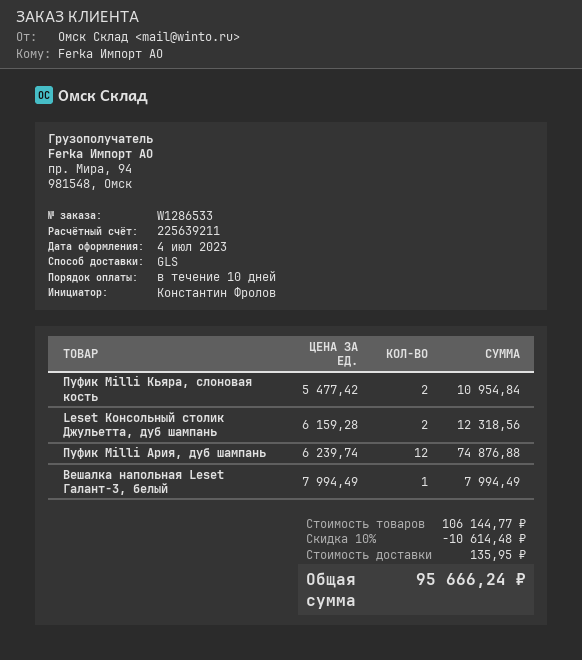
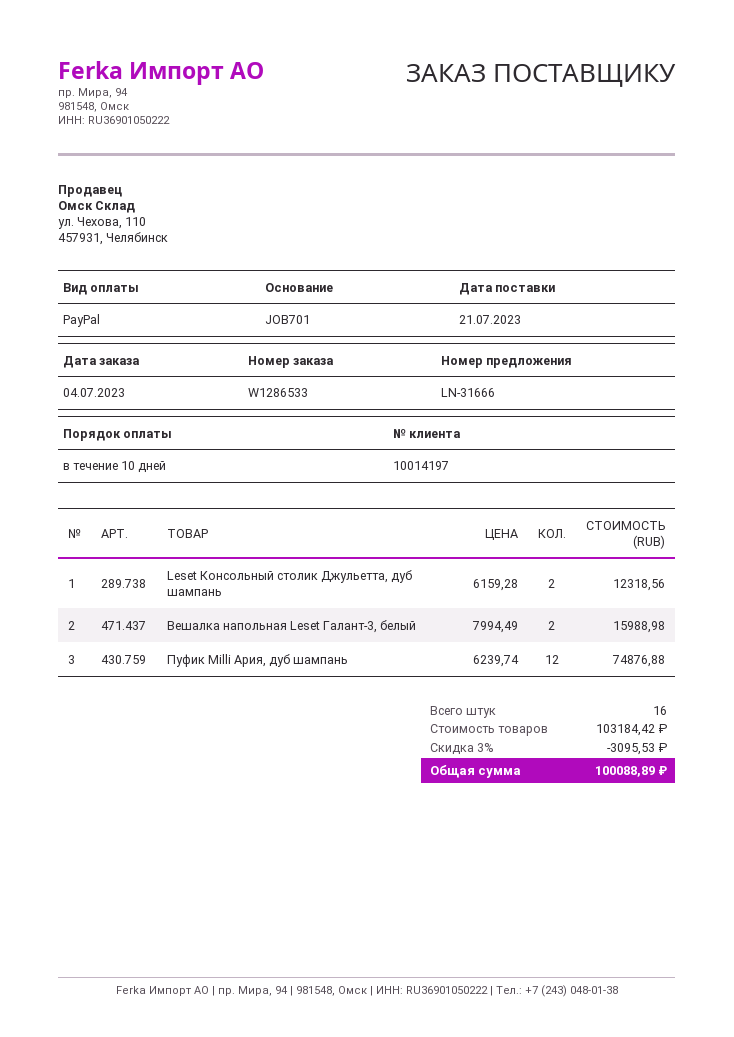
Пуфик Milli Кьяра, слоновая кость: 2 x 5477.42 = 10954.84 -> none
Вешалка напольная Leset Галант-3, белый: 1 x 7994.49 = 7994.49 -> 2 x 7994.49 = 15988.98
subtotal: 106144.77 -> 103184.42
discount: 10% = 10614.48 -> 3% = 3095.53
shipping: 135.95 -> none
total: 95666.24 -> 100088.89

